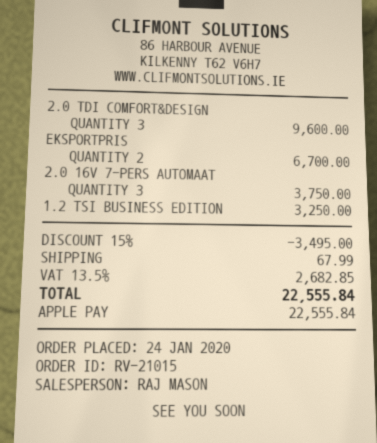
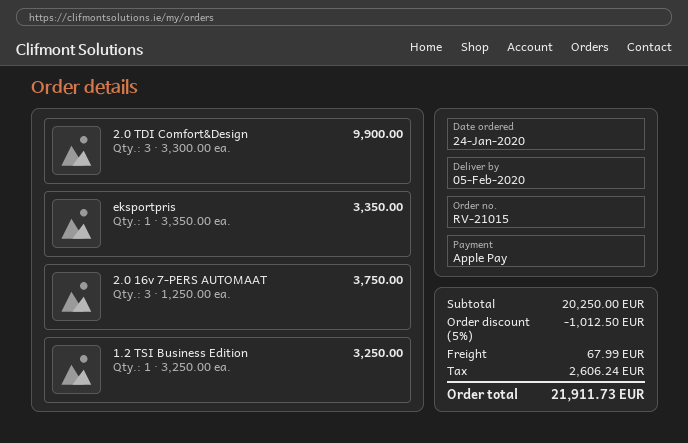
2.0 TDI COMFORT&DESIGN: 3 for 9600.00 -> 3 for 9900.00
EKSPORTPRIS: 2 for 6700.00 -> 1 for 3350.00
discount: 15% = 3495.00 -> 5% = 1012.50
tax: 2682.85 -> 2606.24
total: 22555.84 -> 21911.73

